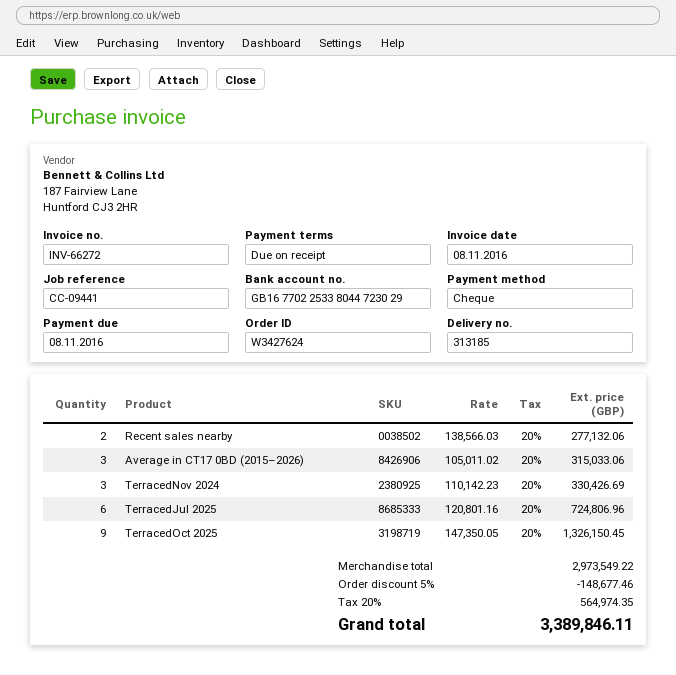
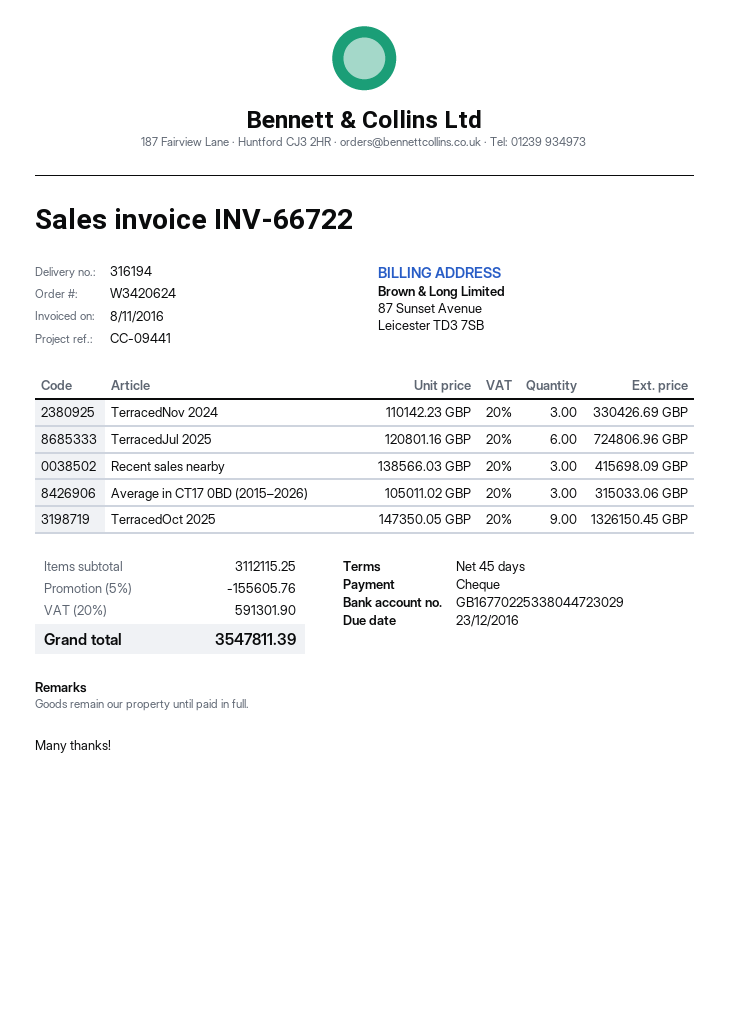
order number: W3427624 -> W3420624
delivery note number: 313185 -> 316194
invoice number: INV-66272 -> INV-66722
payment terms: on receipt -> 45 days
due date: 2016-11-08 -> 2016-12-23
Recent sales nearby: 2 x 138566.03 = 277132.06 -> 3 x 138566.03 = 415698.09
subtotal: 2973549.22 -> 3112115.25
discount: 5% = 148677.46 -> 5% = 155605.76
tax: 20% = 564974.35 -> 20% = 591301.90
total: 3389846.11 -> 3547811.39

